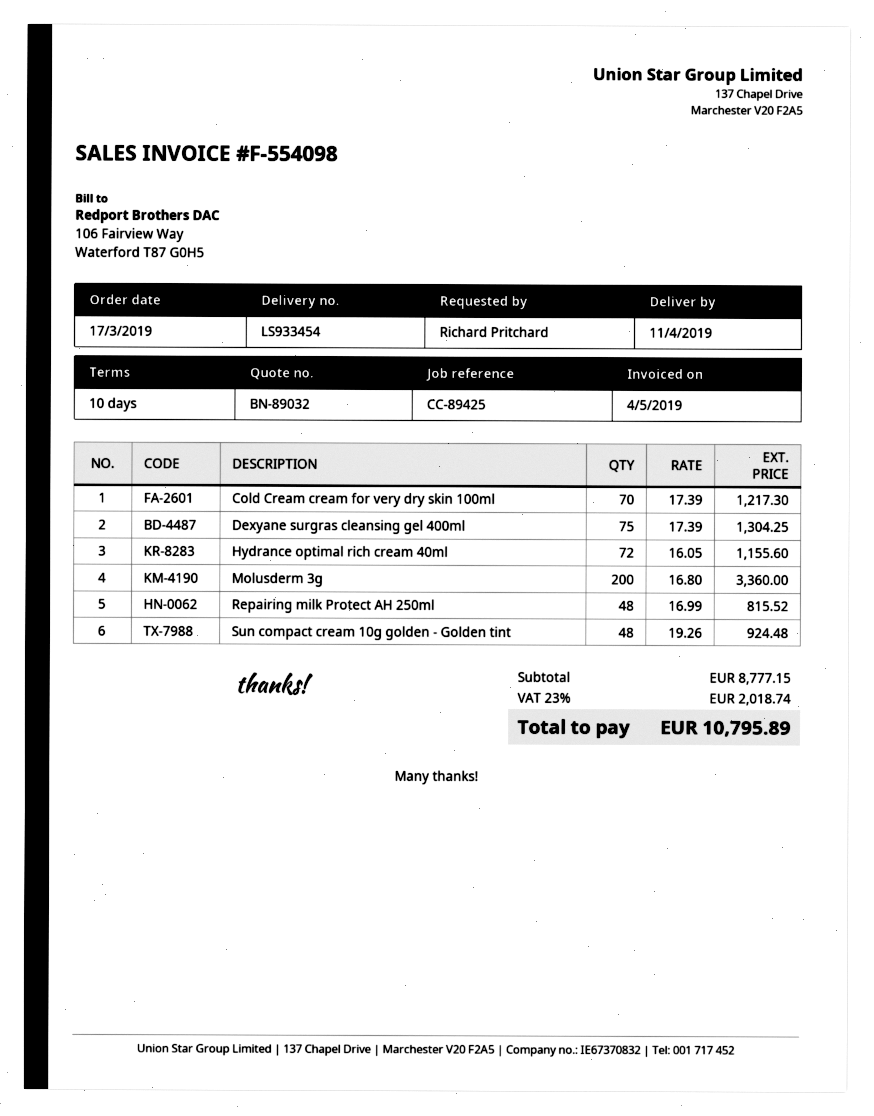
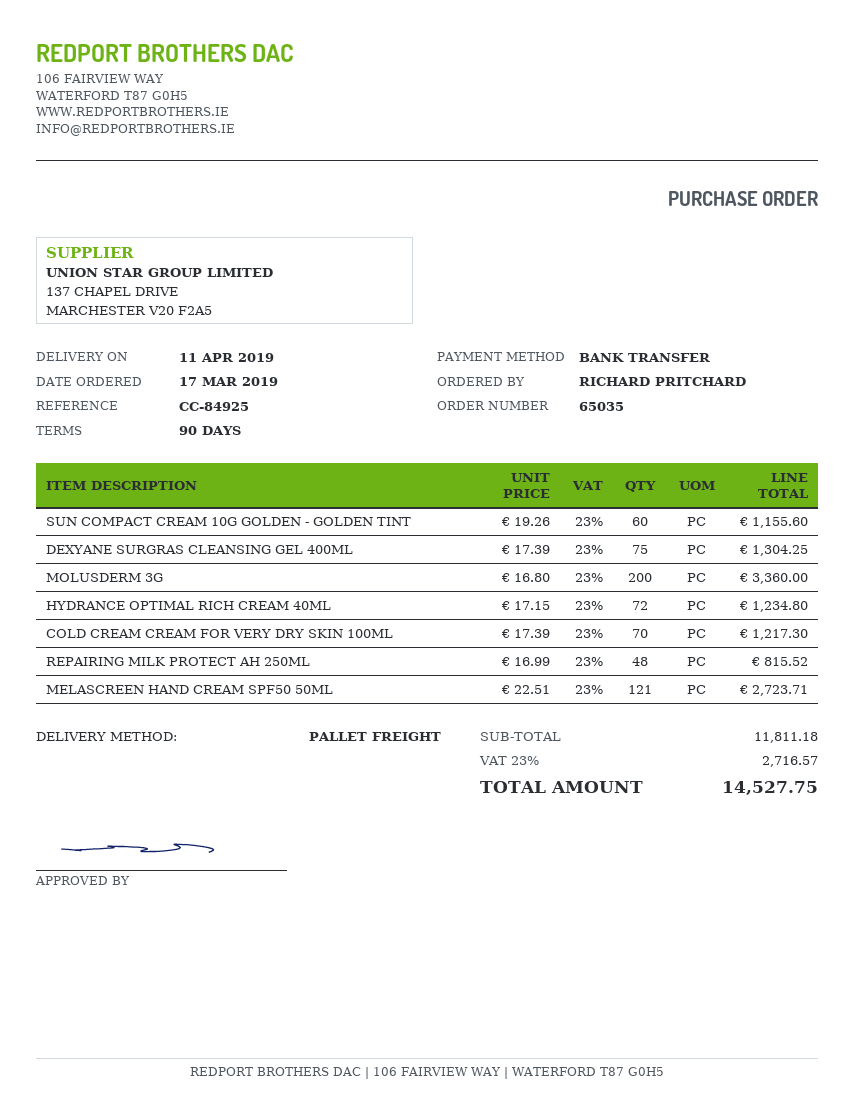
payment terms: 10 days -> 90 days
reference: CC-89425 -> CC-84925
Hydrance optimal rich cream 40ml: 72 x 16.05 = 1155.60 -> 72 x 17.15 = 1234.80
Sun compact cream 10g golden - Golden tint: 48 x 19.26 = 924.48 -> 60 x 19.26 = 1155.60
MELASCREEN HAND CREAM SPF50 50ML: none -> 121 x 22.51 = 2723.71
subtotal: 8777.15 -> 11811.18
tax: 23% = 2018.74 -> 23% = 2716.57
total: 10795.89 -> 14527.75

